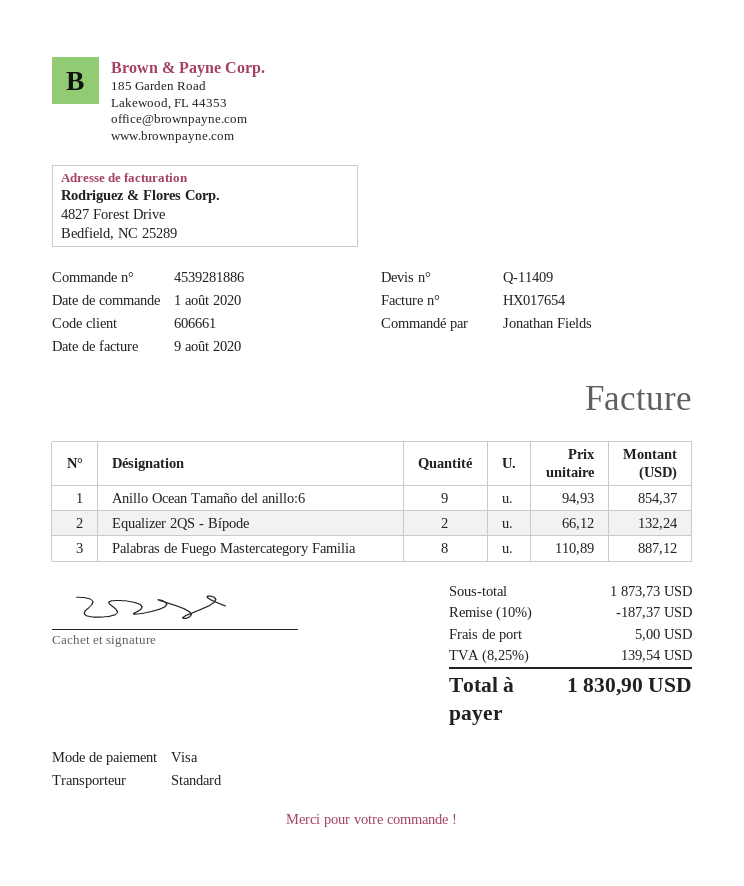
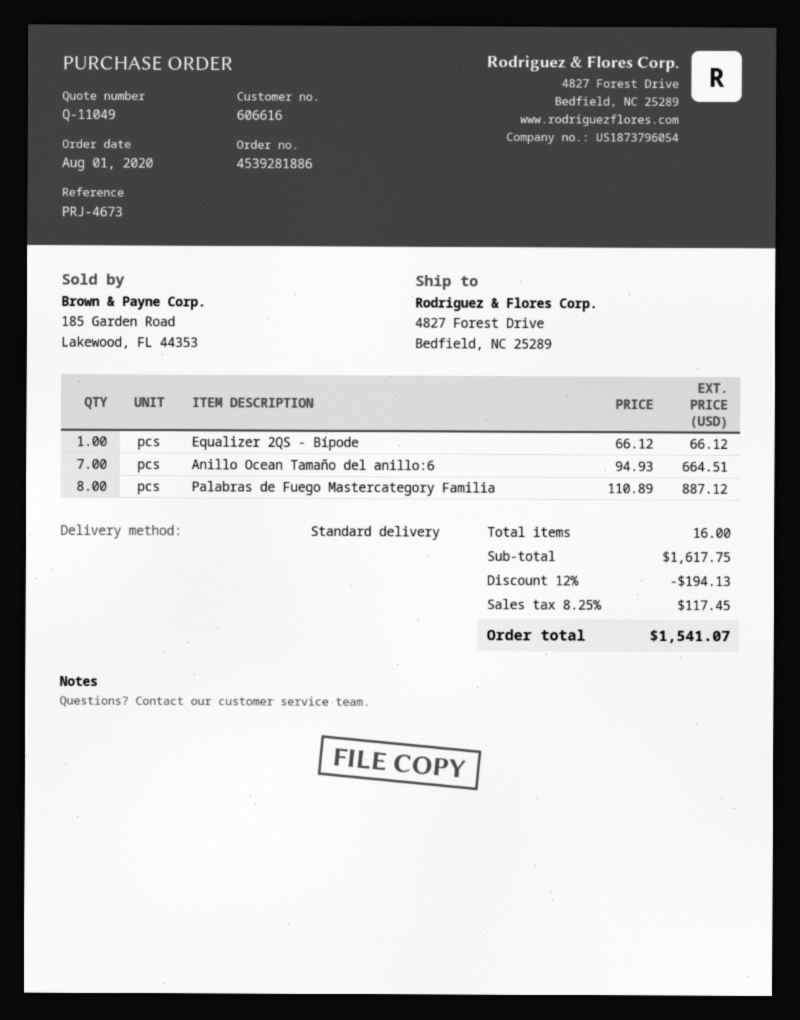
quote number: Q-11409 -> Q-11049
customer number: 606661 -> 606616
Anillo Ocean Tamaño del anillo:6: 9 x 94.93 = 854.37 -> 7 x 94.93 = 664.51
Equalizer 2QS - Bípode: 2 x 66.12 = 132.24 -> 1 x 66.12 = 66.12
subtotal: 1873.73 -> 1617.75
discount: 10% = 187.37 -> 12% = 194.13
shipping: 5.00 -> none
tax: 8.25% = 139.54 -> 8.25% = 117.45
total: 1830.90 -> 1541.07

